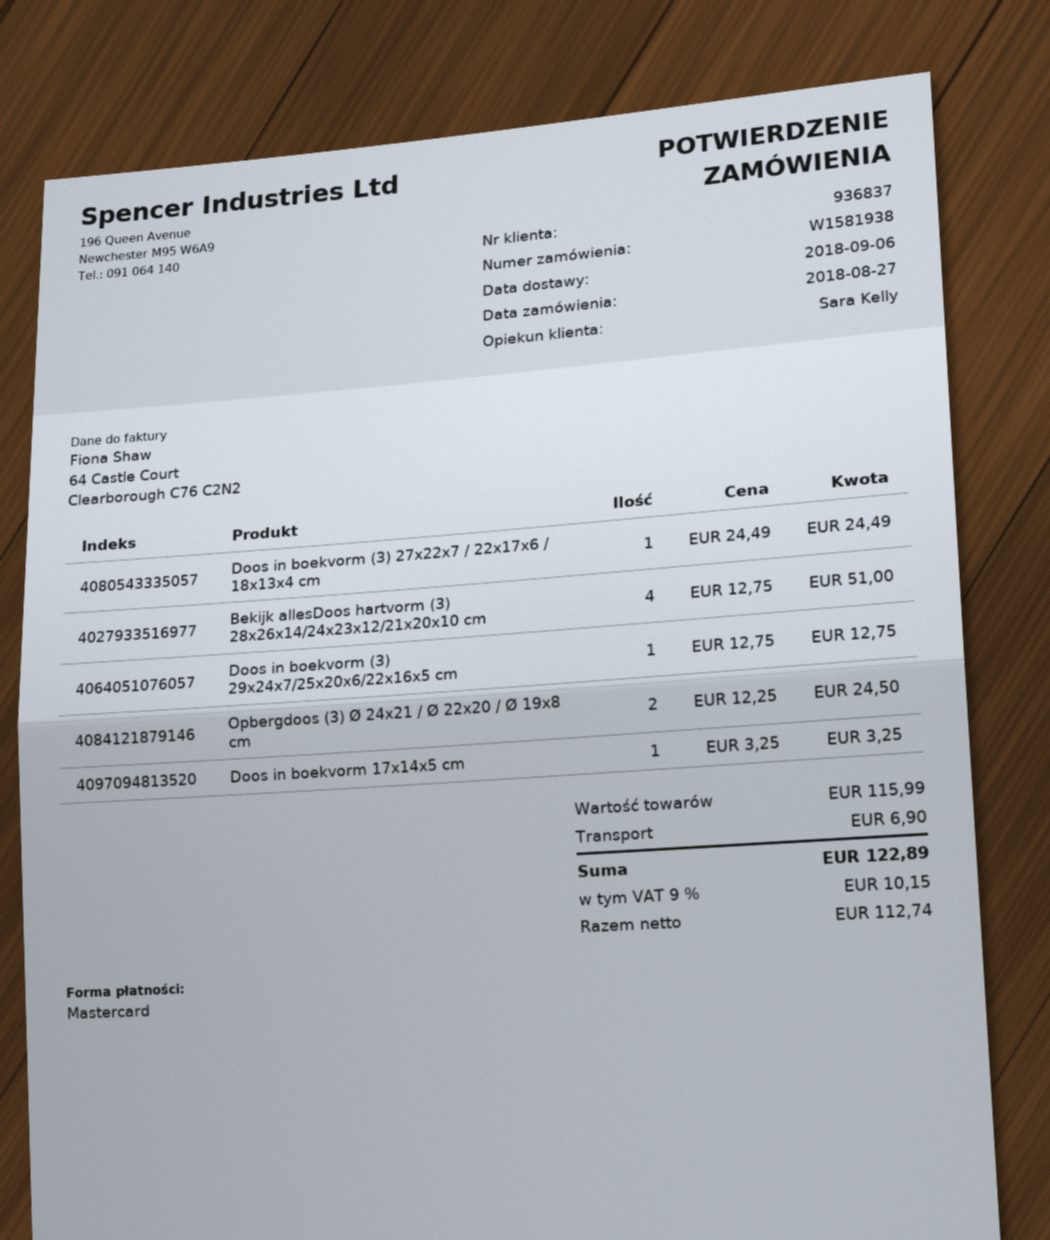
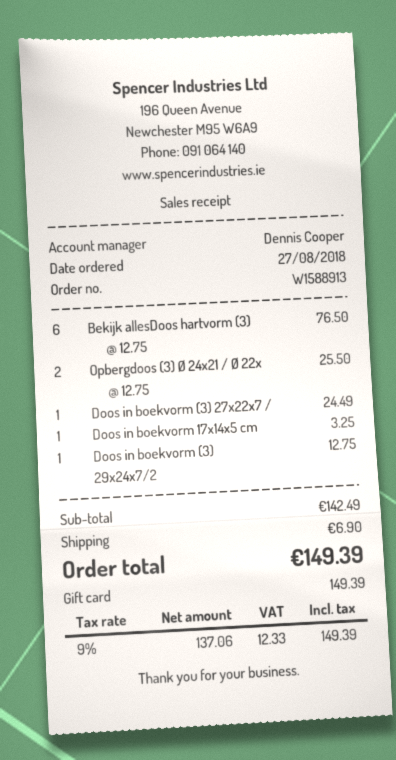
order number: W1581938 -> W1588913
sales rep: Sara Kelly -> Dennis Cooper
payment method: Mastercard -> gift card
Bekijk allesDoos hartvorm (3) 28x26x14/24x23x12/21x20x10 cm: 4 x 12.75 = 51.00 -> 6 x 12.75 = 76.50
Opbergdoos (3) Ø 24x21 / Ø 22x20 / Ø 19x8 cm: 2 x 12.25 = 24.50 -> 2 x 12.75 = 25.50
subtotal: 115.99 -> 142.49
net: 112.74 -> 137.06
tax: 9% = 10.15 -> 9% = 12.33
total: 122.89 -> 149.39

